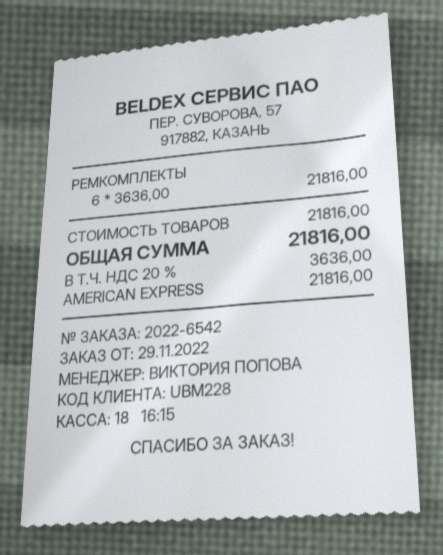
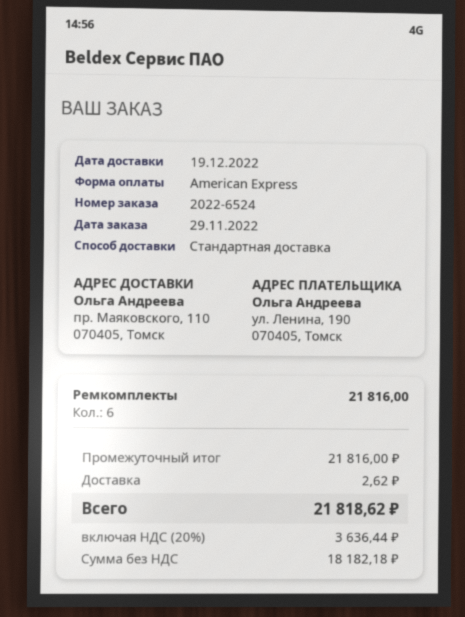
order number: 2022-6542 -> 2022-6524
shipping: none -> 2.62
tax: 20% = 3636.00 -> 20% = 3636.44
total: 21816.00 -> 21818.62

